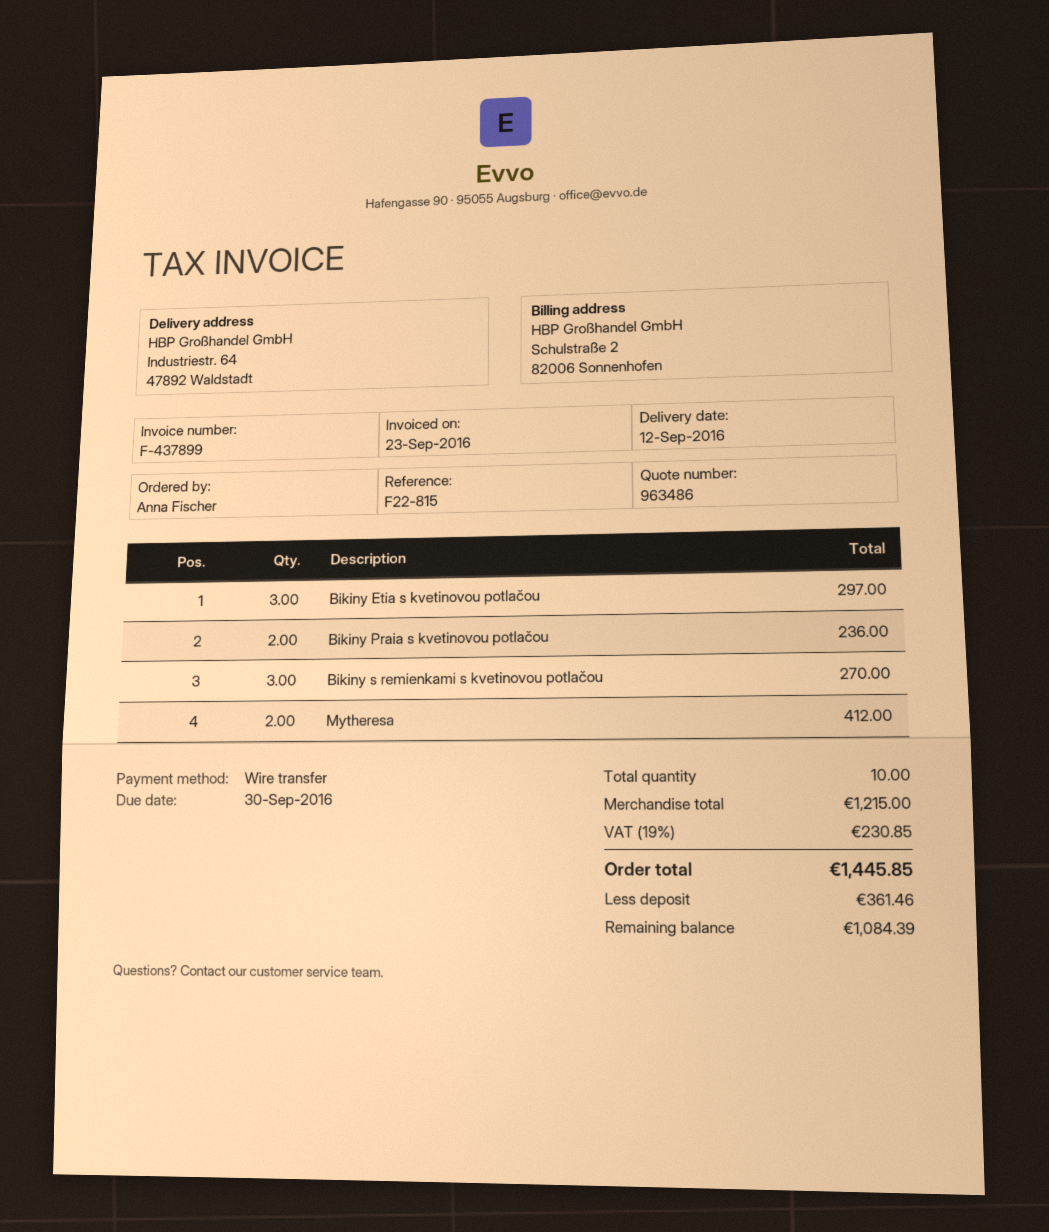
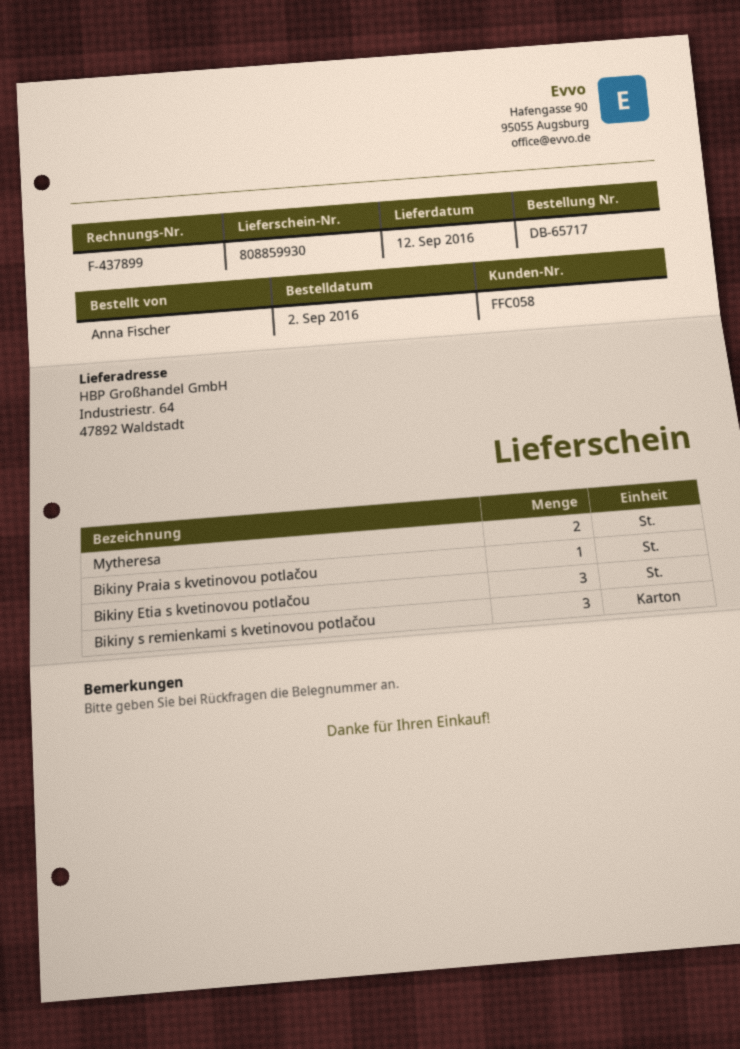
Bikiny Praia s kvetinovou potlačou: 2 -> 1

